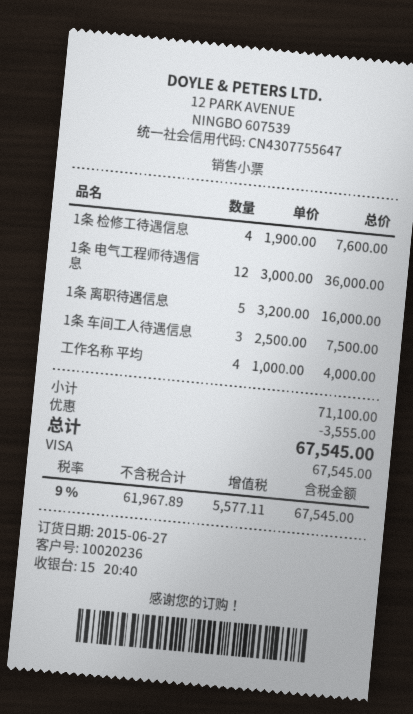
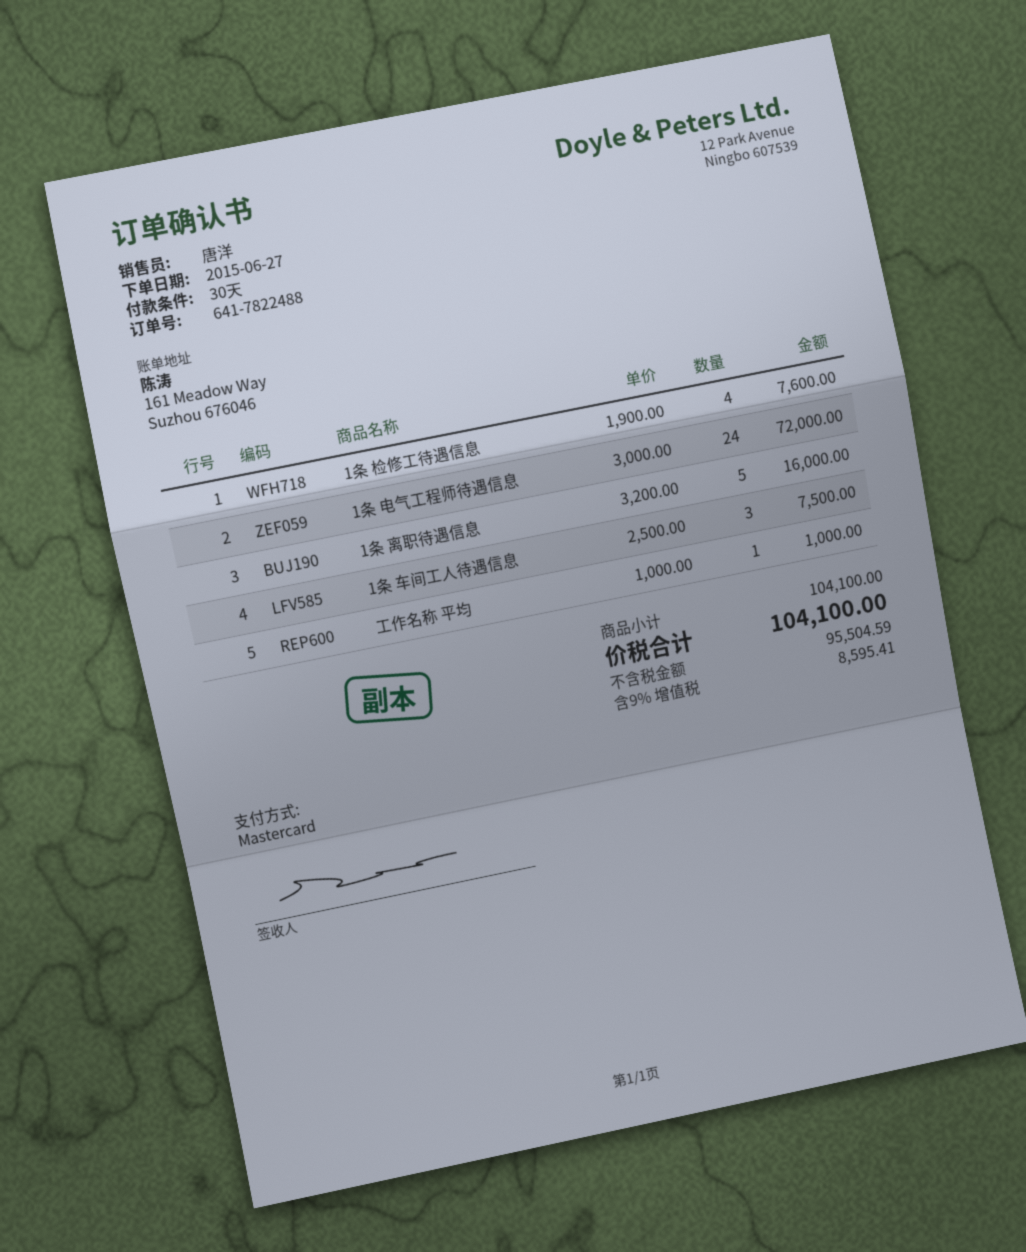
payment method: Visa -> Mastercard
1条 电气工程师待遇信息: 12 x 3000.00 = 36000.00 -> 24 x 3000.00 = 72000.00
工作名称 平均: 4 x 1000.00 = 4000.00 -> 1 x 1000.00 = 1000.00
subtotal: 71100.00 -> 104100.00
discount: 3555.00 -> none
net: 61967.89 -> 95504.59
tax: 9% = 5577.11 -> 9% = 8595.41
total: 67545.00 -> 104100.00

